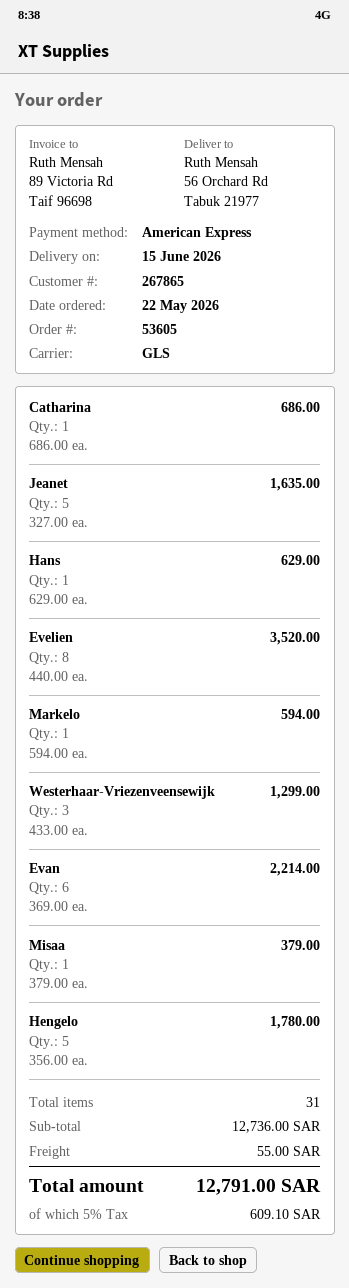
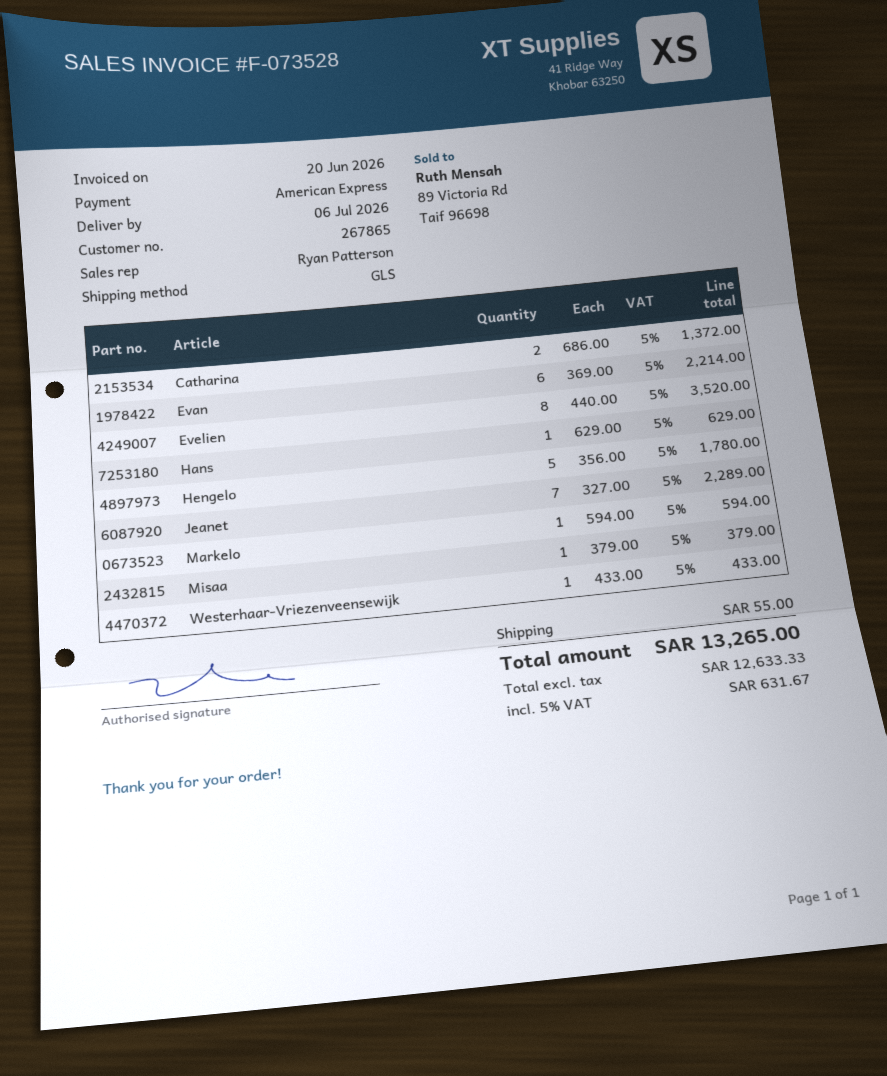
delivery date: 2026-06-15 -> 2026-07-06
Catharina: 1 x 686.00 = 686.00 -> 2 x 686.00 = 1372.00
Jeanet: 5 x 327.00 = 1635.00 -> 7 x 327.00 = 2289.00
Westerhaar-Vriezenveensewijk: 3 x 433.00 = 1299.00 -> 1 x 433.00 = 433.00
tax: 5% = 609.10 -> 5% = 631.67
total: 12791.00 -> 13265.00

